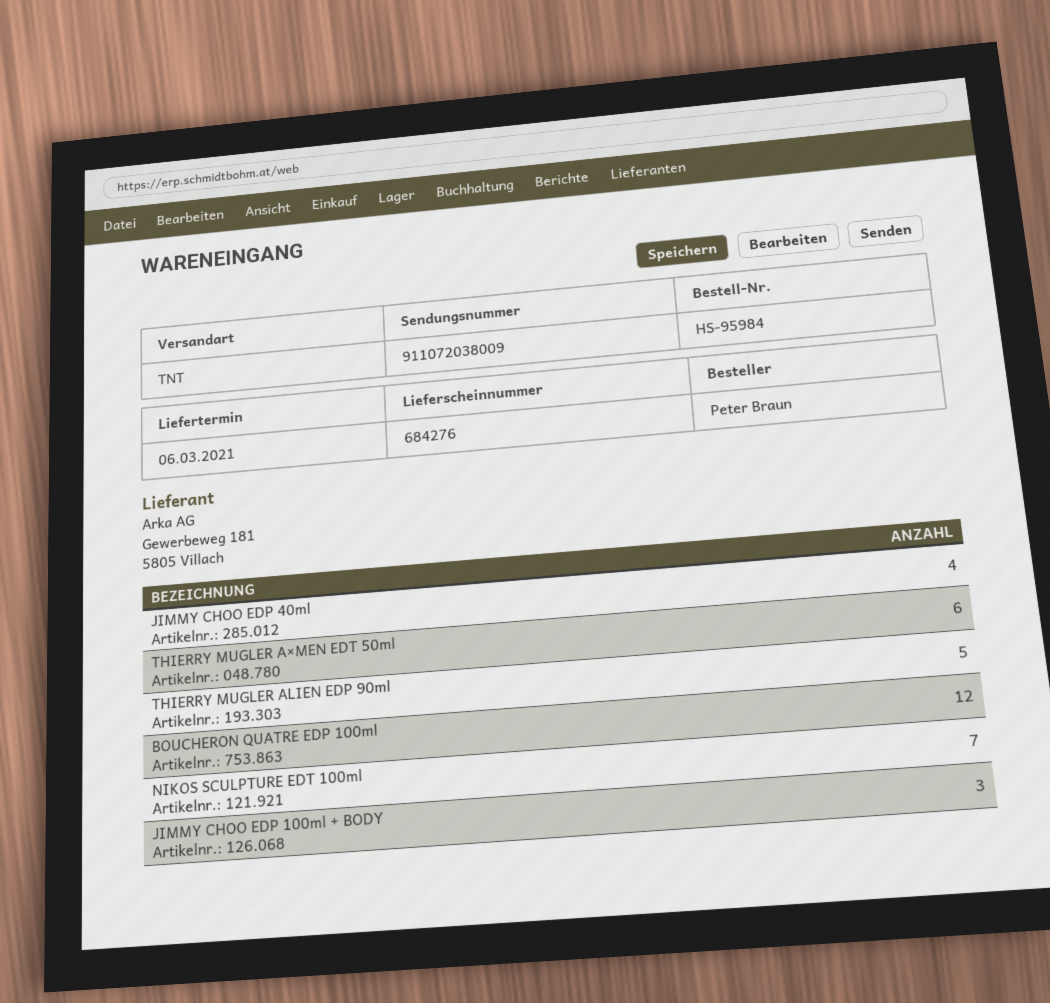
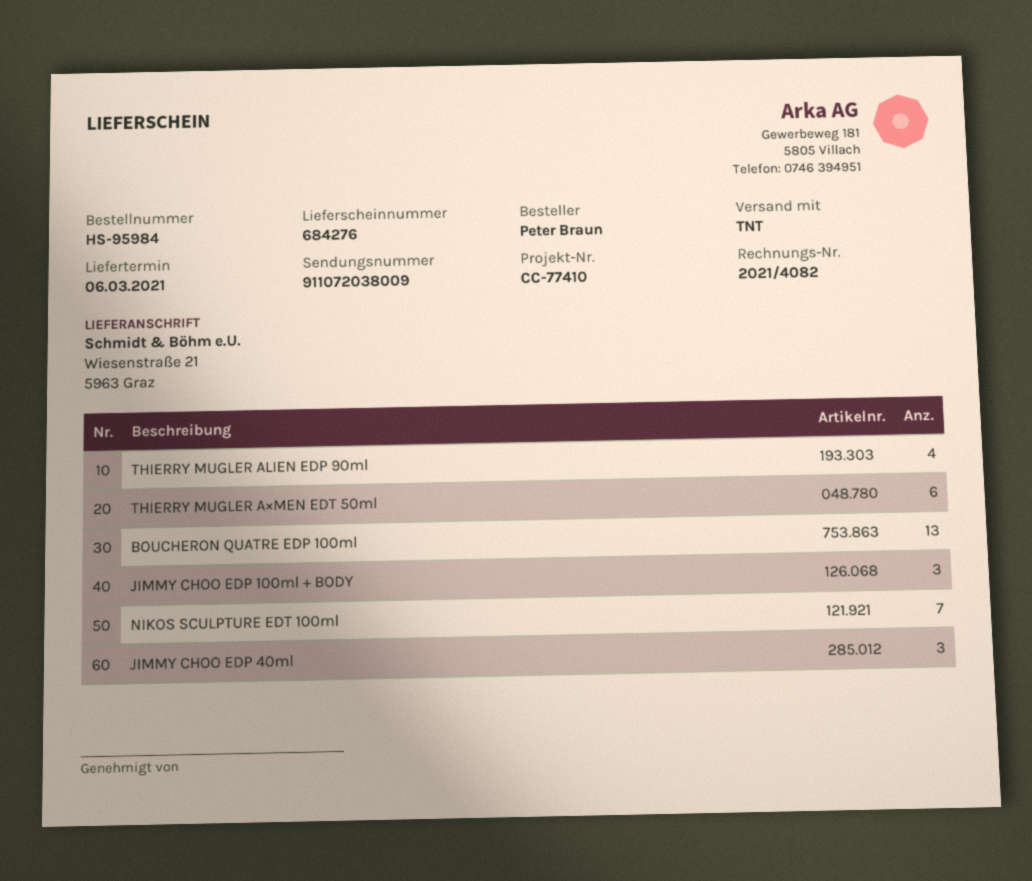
JIMMY CHOO EDP 40ml: 4 -> 3
THIERRY MUGLER ALIEN EDP 90ml: 5 -> 4
BOUCHERON QUATRE EDP 100ml: 12 -> 13

